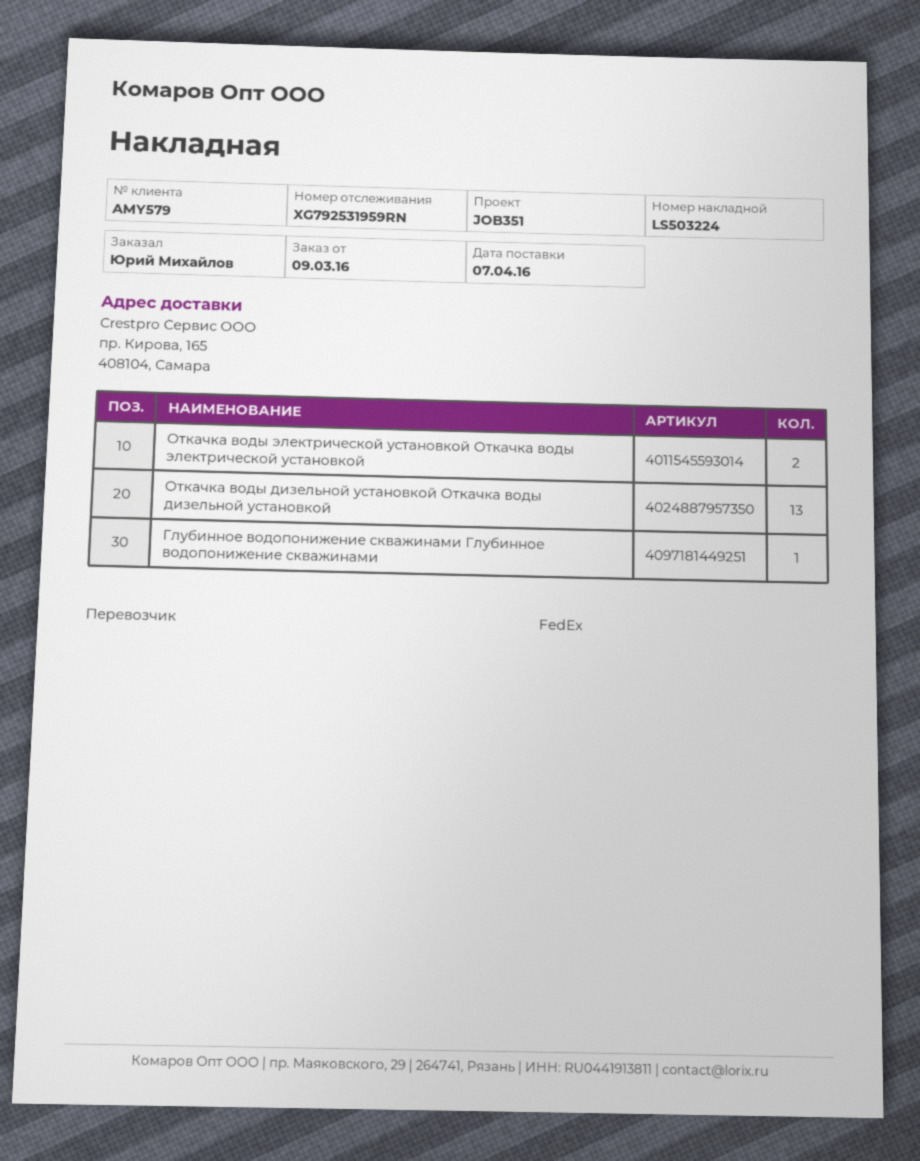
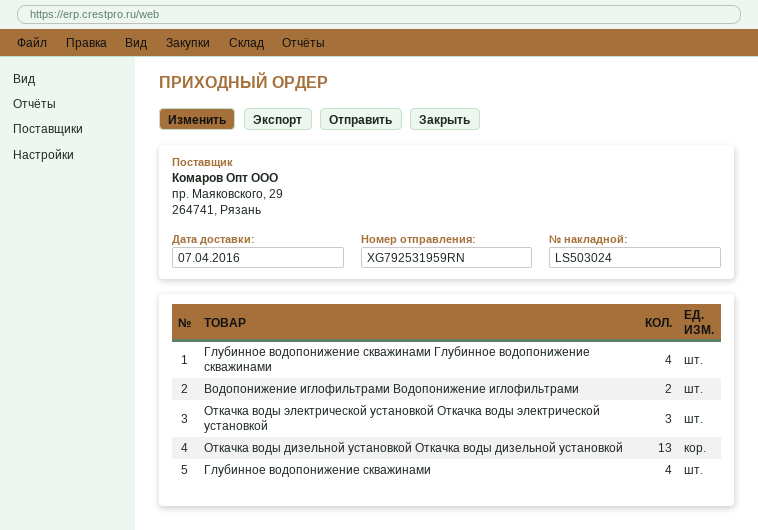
delivery note number: LS503224 -> LS503024
Откачка воды электрической установкой Откачка воды электрической установкой: 2 -> 3
Глубинное водопонижение скважинами Глубинное водопонижение скважинами: 1 -> 4
Водопонижение иглофильтрами Водопонижение иглофильтрами: none -> 2
Глубинное водопонижение скважинами: none -> 4

